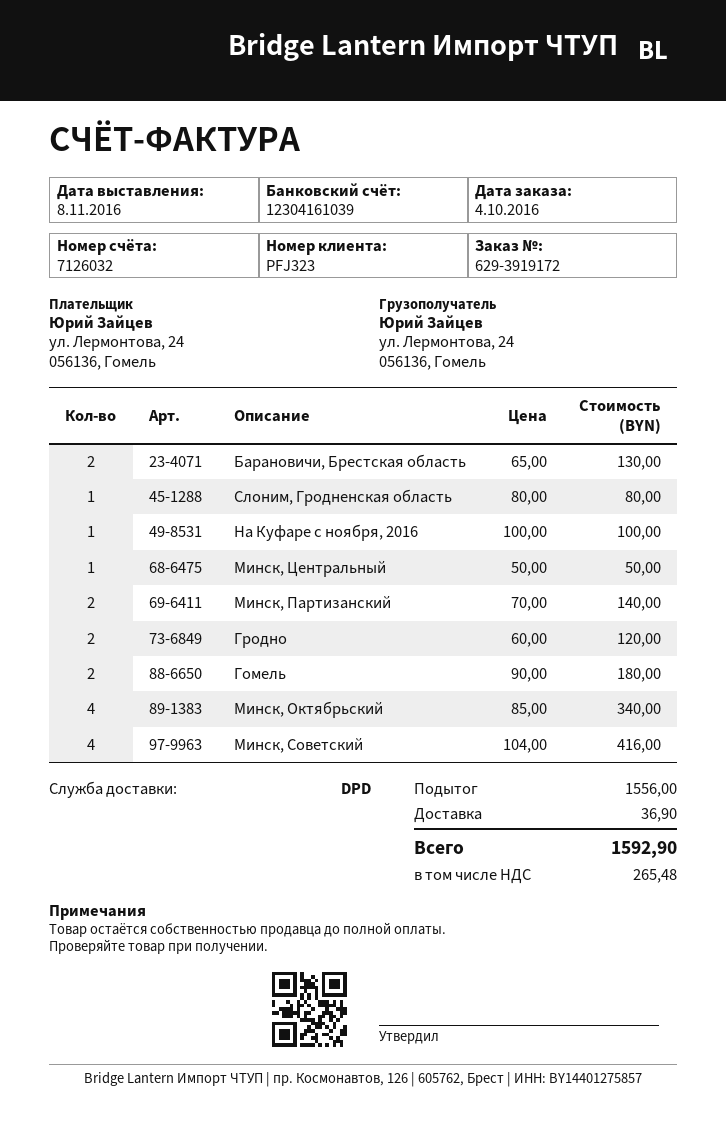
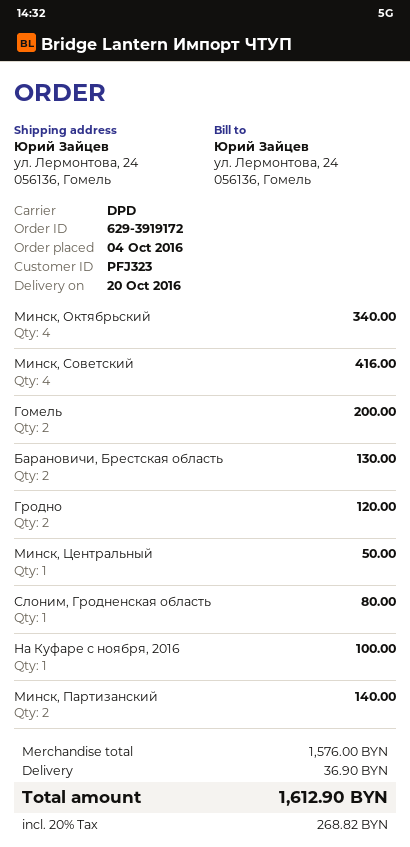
Гомель: 2 for 180.00 -> 2 for 200.00
subtotal: 1556.00 -> 1576.00
tax: 265.48 -> 268.82
total: 1592.90 -> 1612.90

